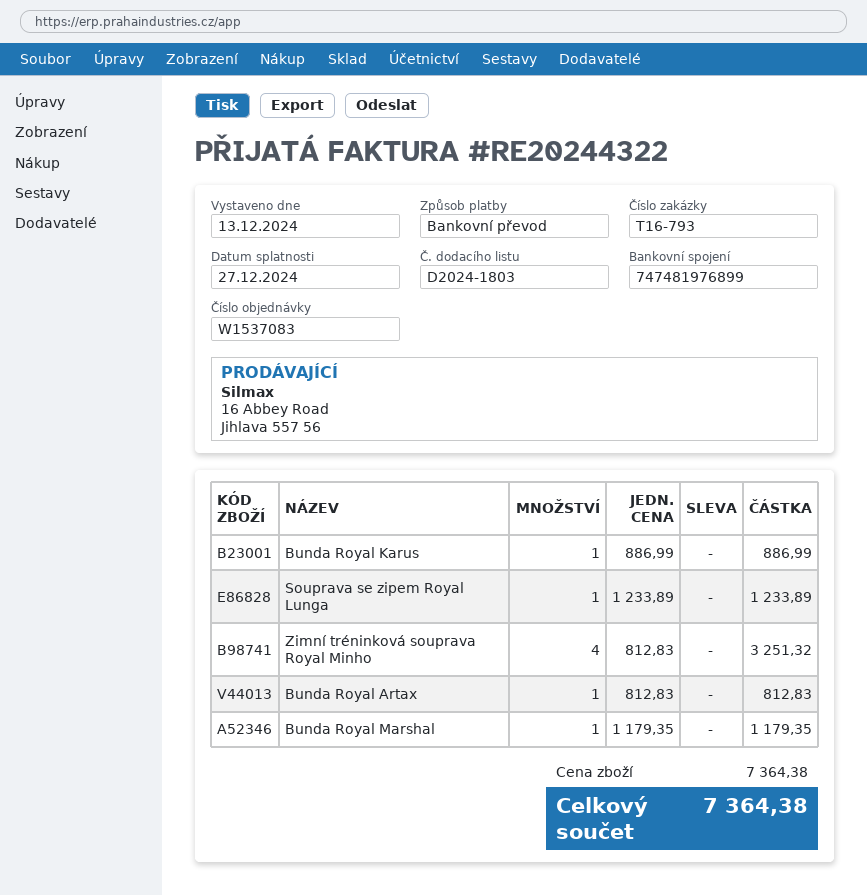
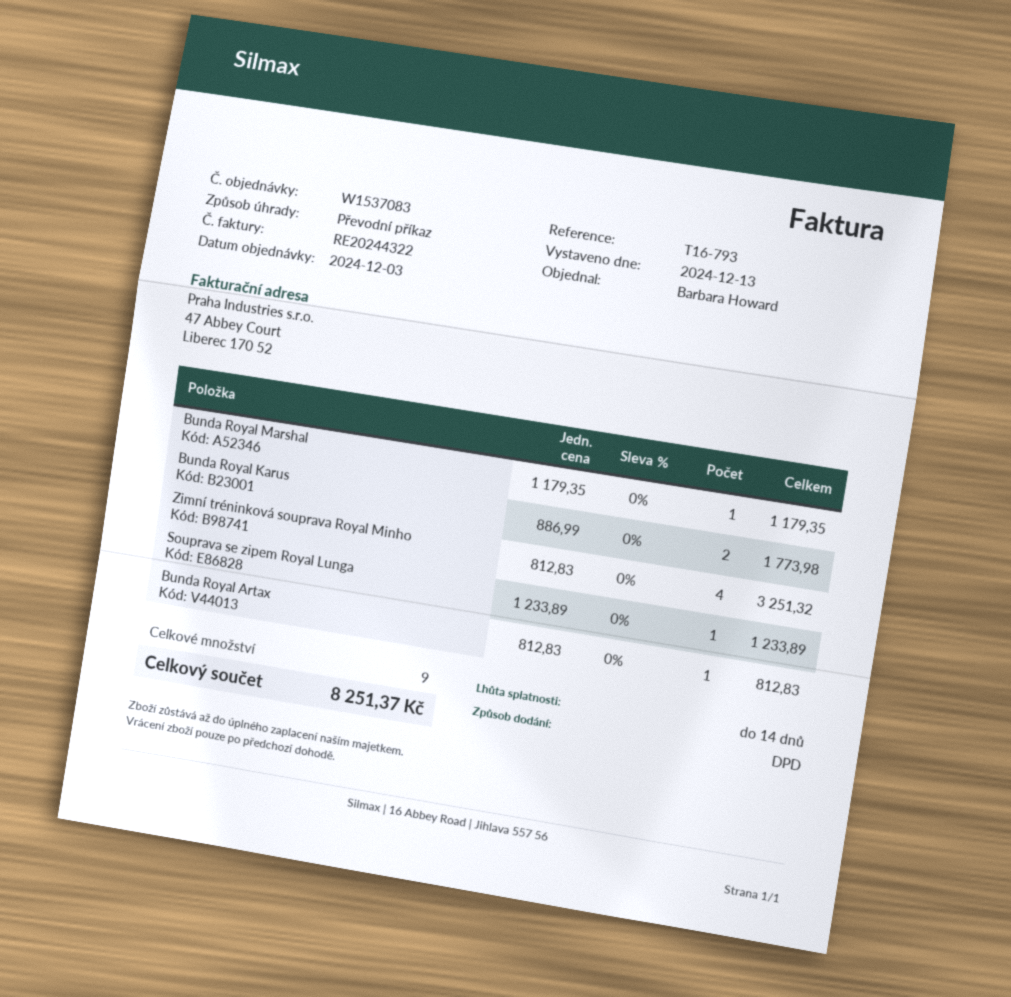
Bunda Royal Karus: 1 x 886.99 = 886.99 -> 2 x 886.99 = 1773.98
total: 7364.38 -> 8251.37

